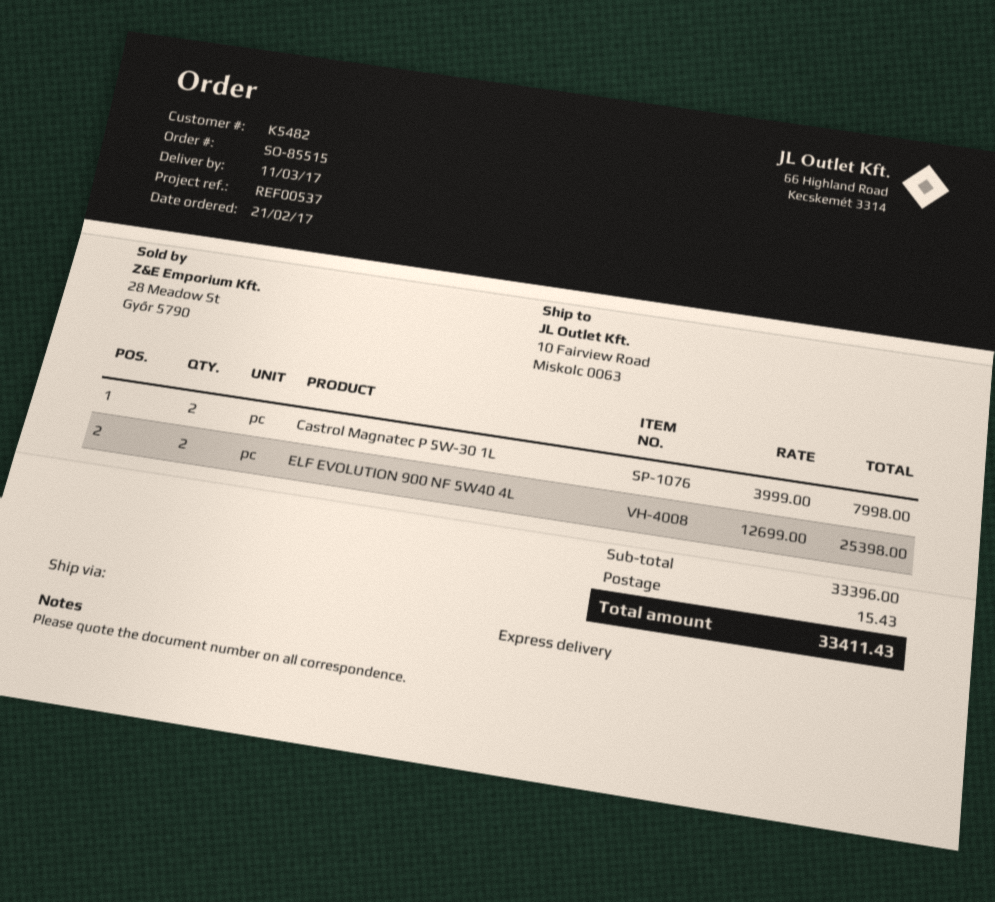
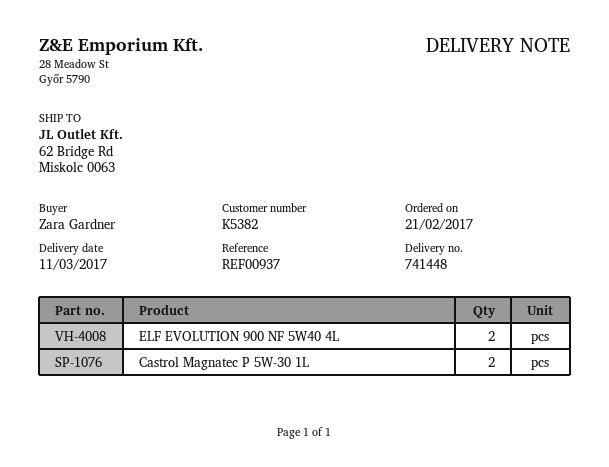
customer number: K5482 -> K5382
reference: REF00537 -> REF00937
ship to: 10 Fairview Road, Miskolc 0063 -> 62 Bridge Rd, Miskolc 0063

